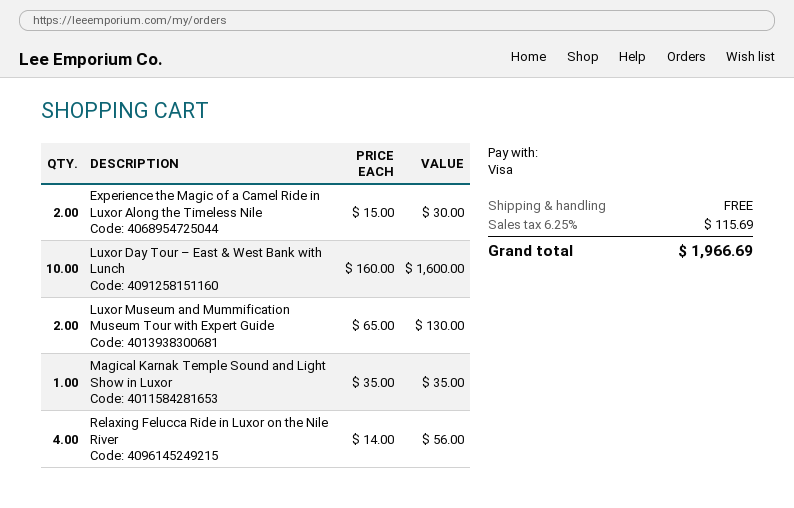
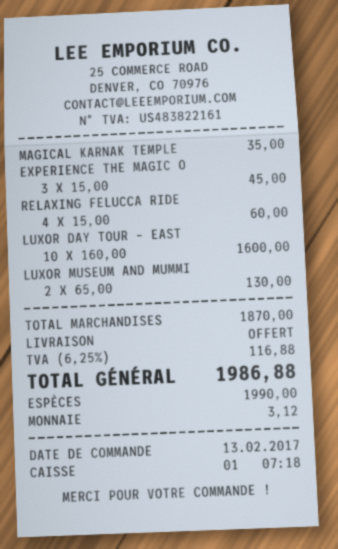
payment method: Visa -> cash
Experience the Magic of a Camel Ride in Luxor Along the Timeless Nile: 2 x 15.00 = 30.00 -> 3 x 15.00 = 45.00
Relaxing Felucca Ride in Luxor on the Nile River: 4 x 14.00 = 56.00 -> 4 x 15.00 = 60.00
tax: 6.25% = 115.69 -> 6.25% = 116.88
total: 1966.69 -> 1986.88

